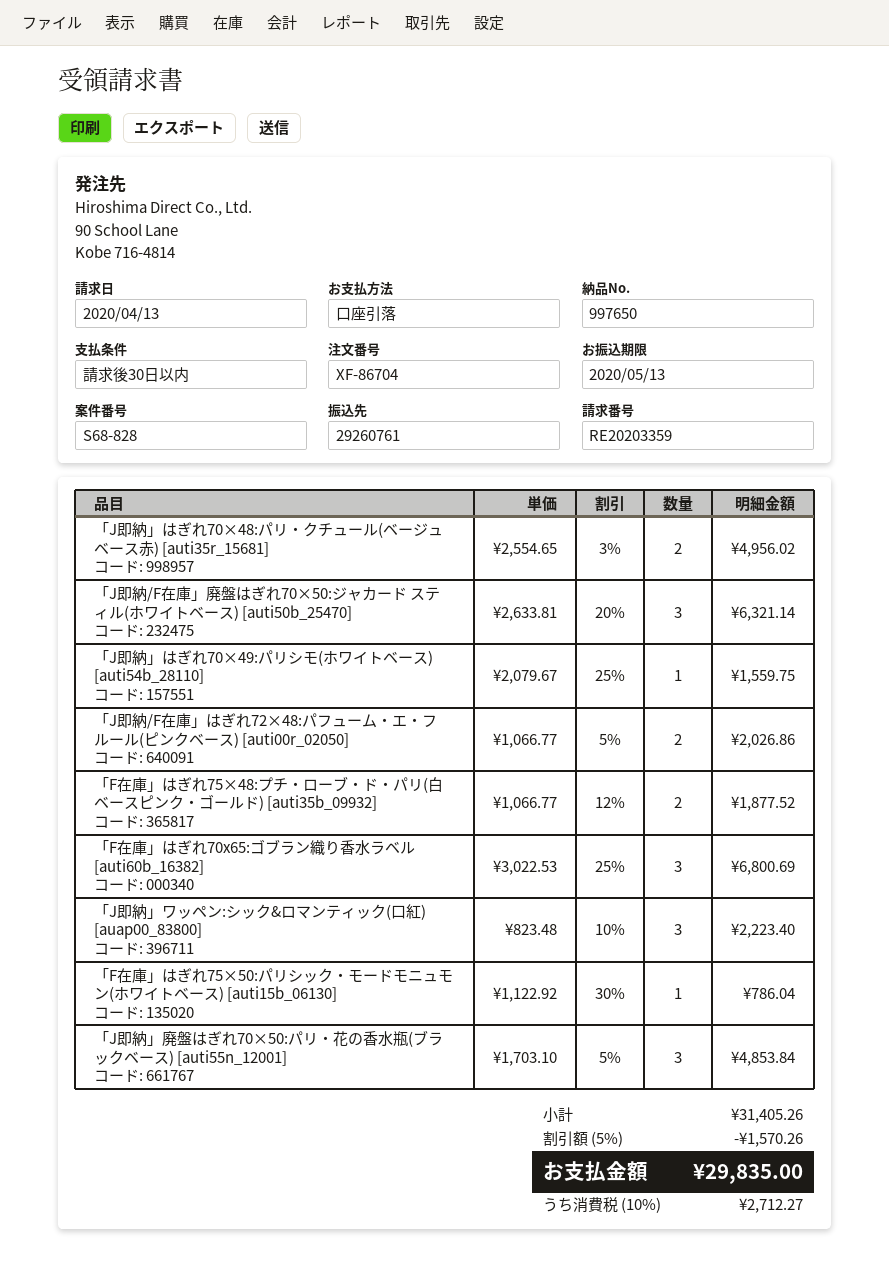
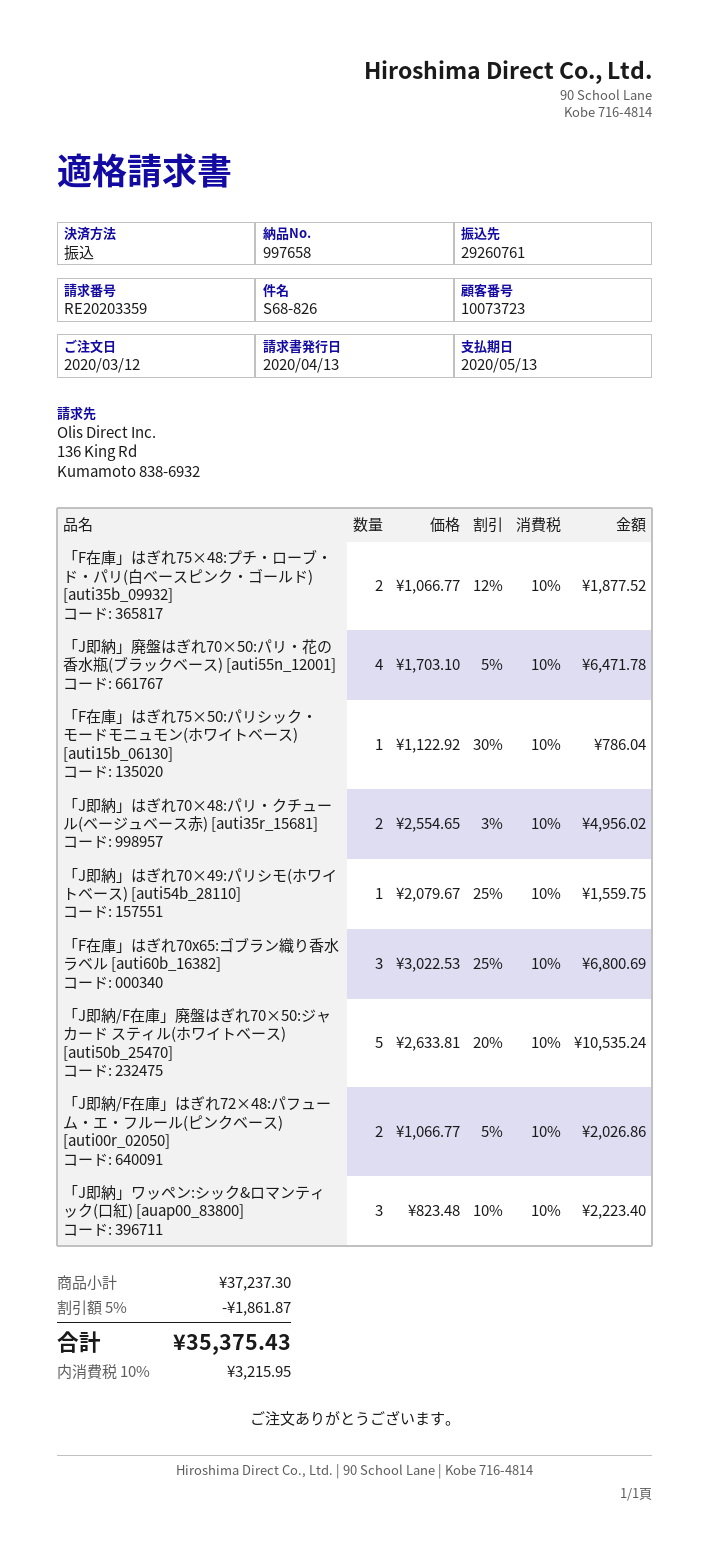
delivery note number: 997650 -> 997658
reference: S68-828 -> S68-826
payment method: direct debit -> bank transfer
「J即納/F在庫」廃盤はぎれ70×50:ジャカード スティル(ホワイトベース) [auti50b_25470]: 3 x 2633.81 - 20% = 6321.14 -> 5 x 2633.81 - 20% = 10535.24
「J即納」廃盤はぎれ70×50:パリ・花の香水瓶(ブラックベース) [auti55n_12001]: 3 x 1703.10 - 5% = 4853.84 -> 4 x 1703.10 - 5% = 6471.78
subtotal: 31405.26 -> 37237.30
discount: 5% = 1570.26 -> 5% = 1861.87
tax: 10% = 2712.27 -> 10% = 3215.95
total: 29835.00 -> 35375.43

